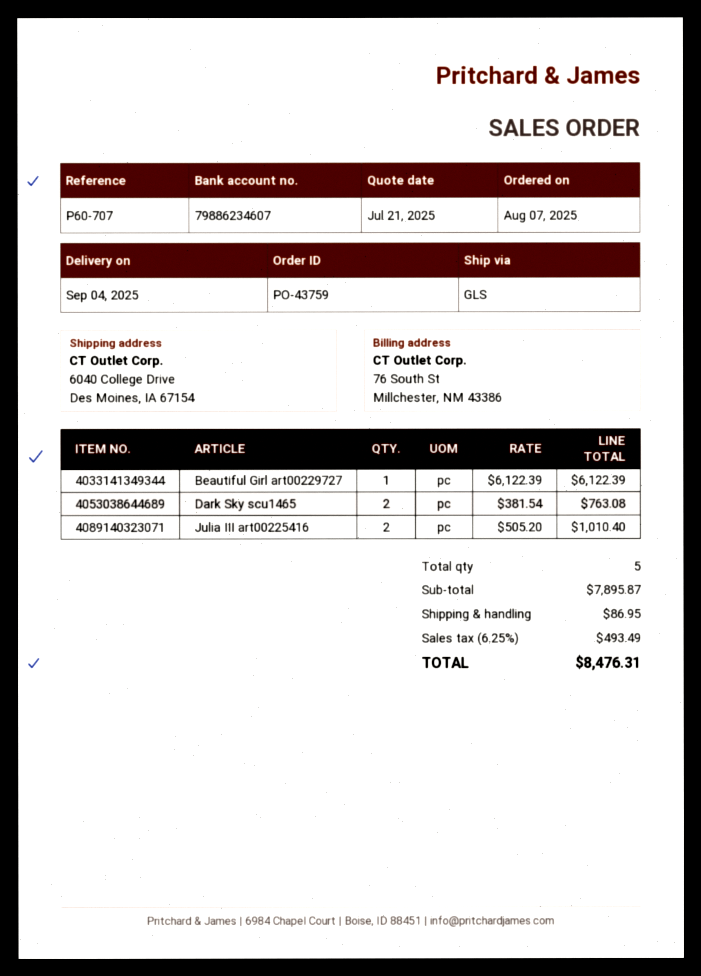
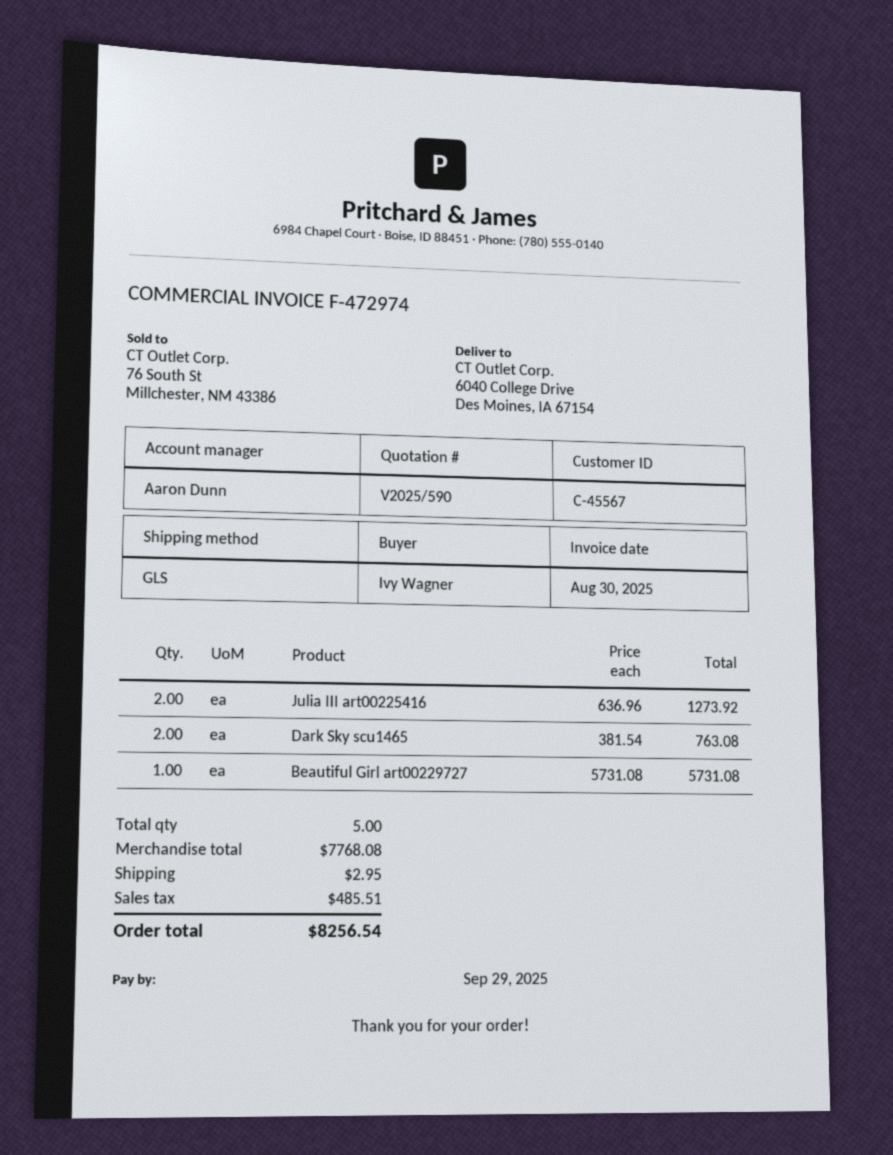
Beautiful Girl art00229727: 1 x 6122.39 = 6122.39 -> 1 x 5731.08 = 5731.08
Julia III art00225416: 2 x 505.20 = 1010.40 -> 2 x 636.96 = 1273.92
subtotal: 7895.87 -> 7768.08
shipping: 86.95 -> 2.95
tax: 493.49 -> 485.51
total: 8476.31 -> 8256.54

